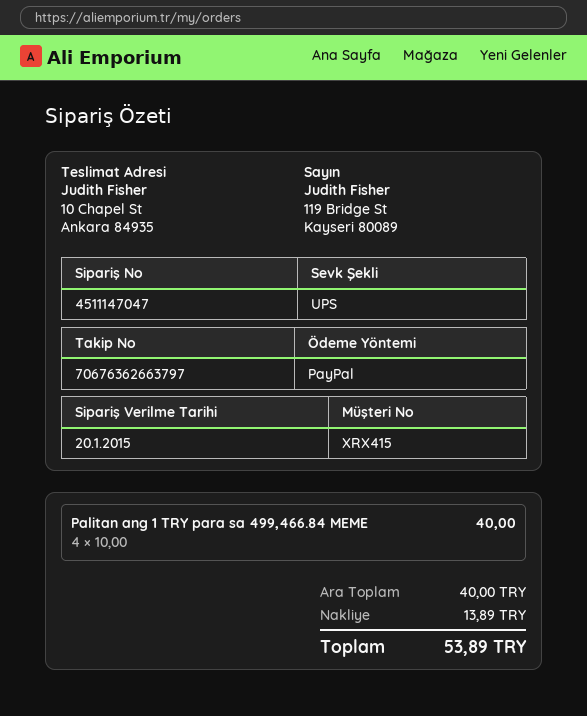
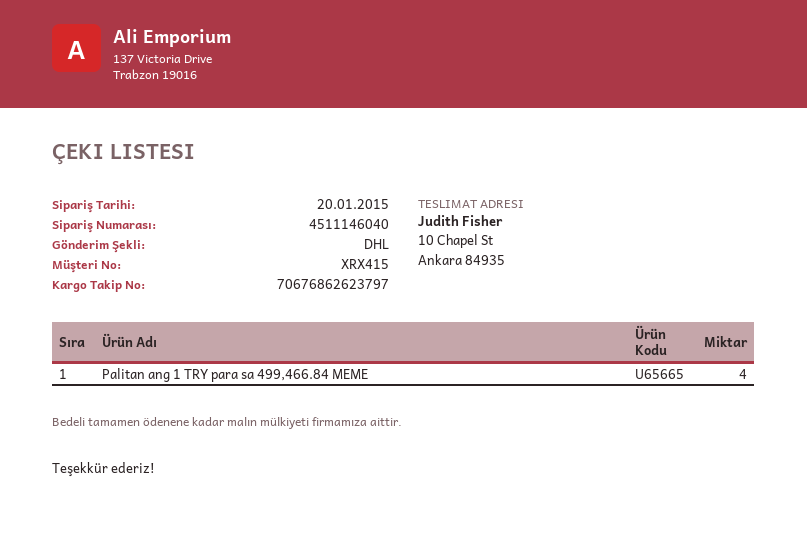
order number: 4511147047 -> 4511146040
shipping method: UPS -> DHL
tracking number: 70676362663797 -> 70676862623797

